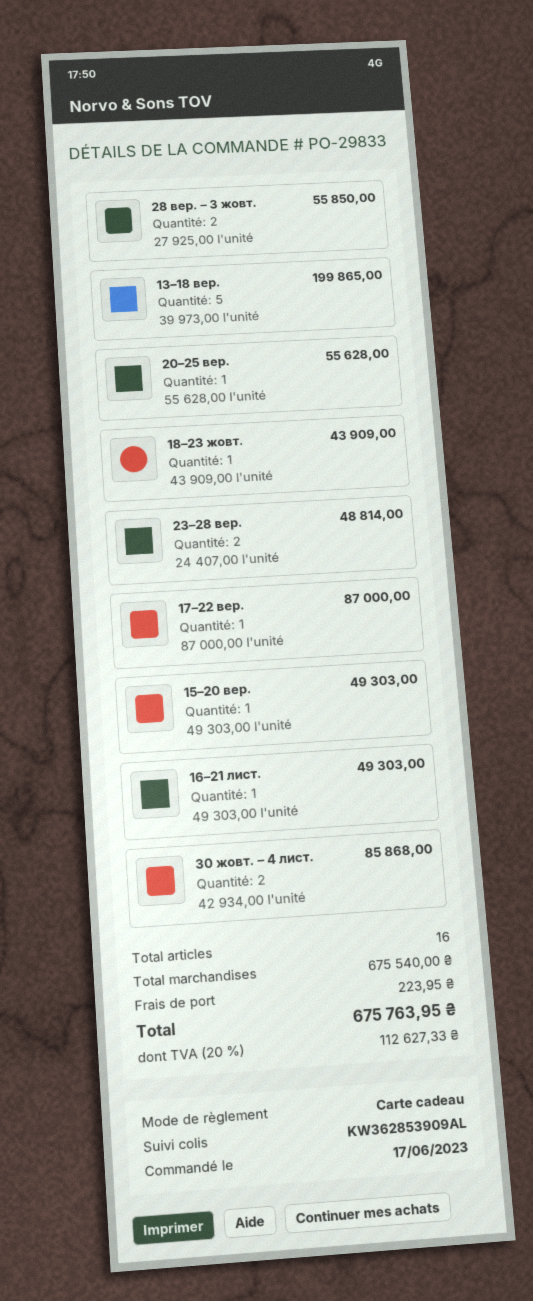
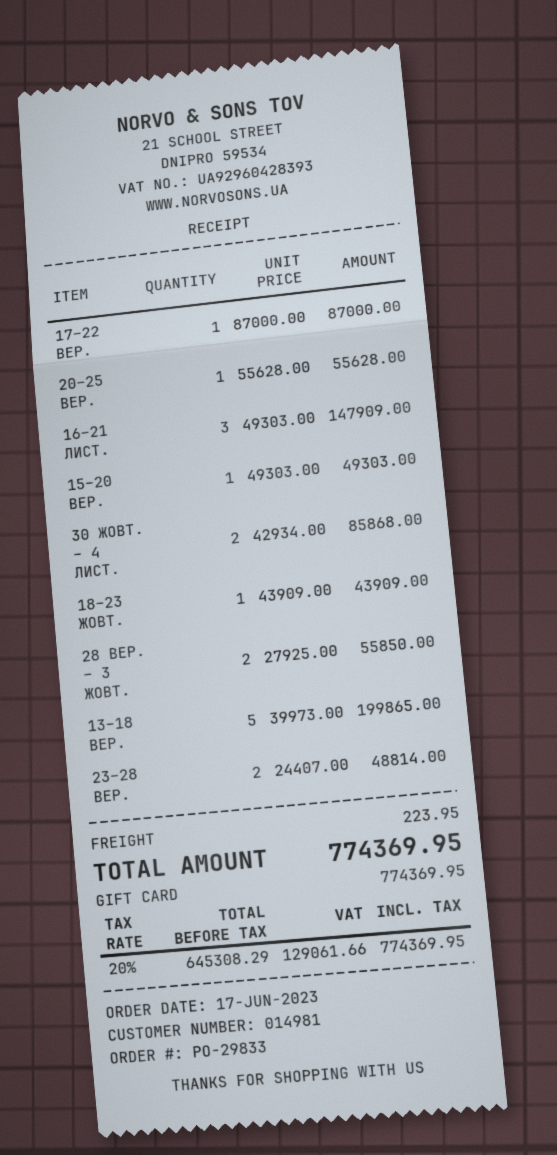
16–21 лист.: 1 x 49303.00 = 49303.00 -> 3 x 49303.00 = 147909.00
tax: 20% = 112627.33 -> 20% = 129061.66
total: 675763.95 -> 774369.95

